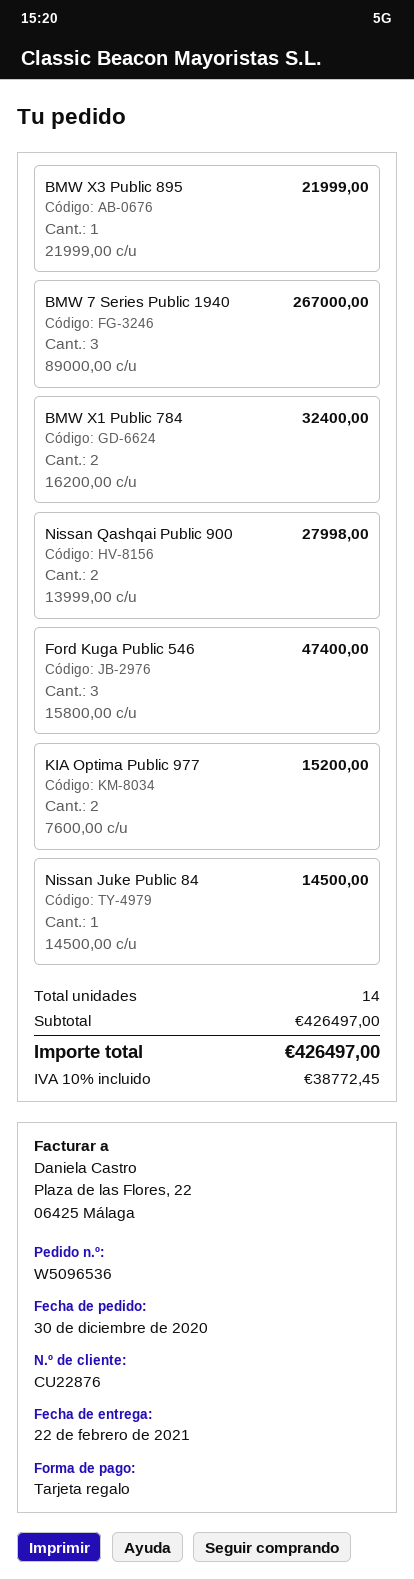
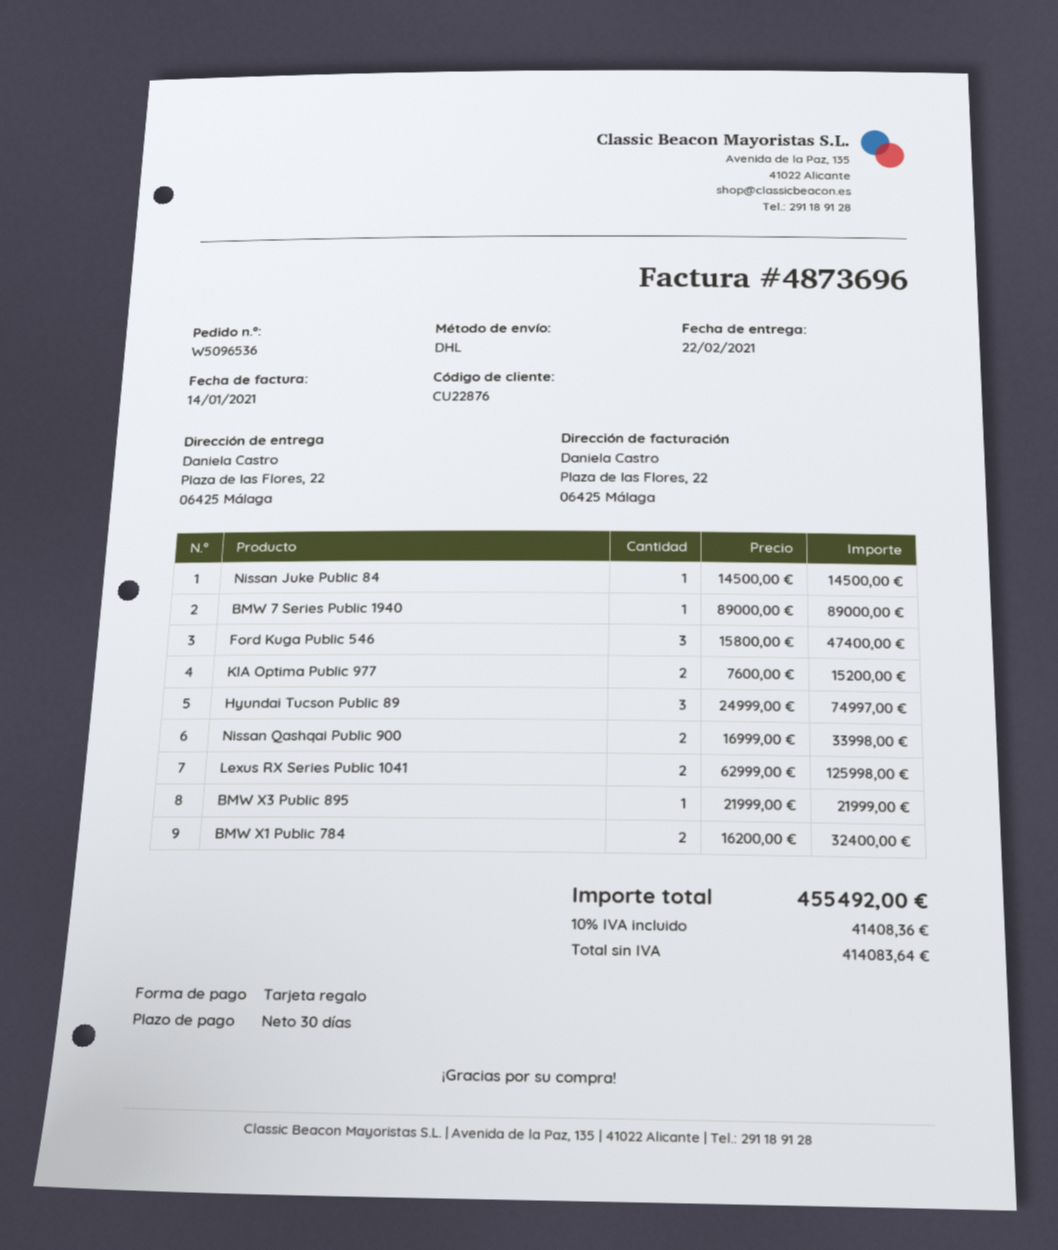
BMW 7 Series Public 1940: 3 x 89000.00 = 267000.00 -> 1 x 89000.00 = 89000.00
Nissan Qashqai Public 900: 2 x 13999.00 = 27998.00 -> 2 x 16999.00 = 33998.00
Hyundai Tucson Public 89: none -> 3 x 24999.00 = 74997.00
Lexus RX Series Public 1041: none -> 2 x 62999.00 = 125998.00
tax: 10% = 38772.45 -> 10% = 41408.36
total: 426497.00 -> 455492.00

